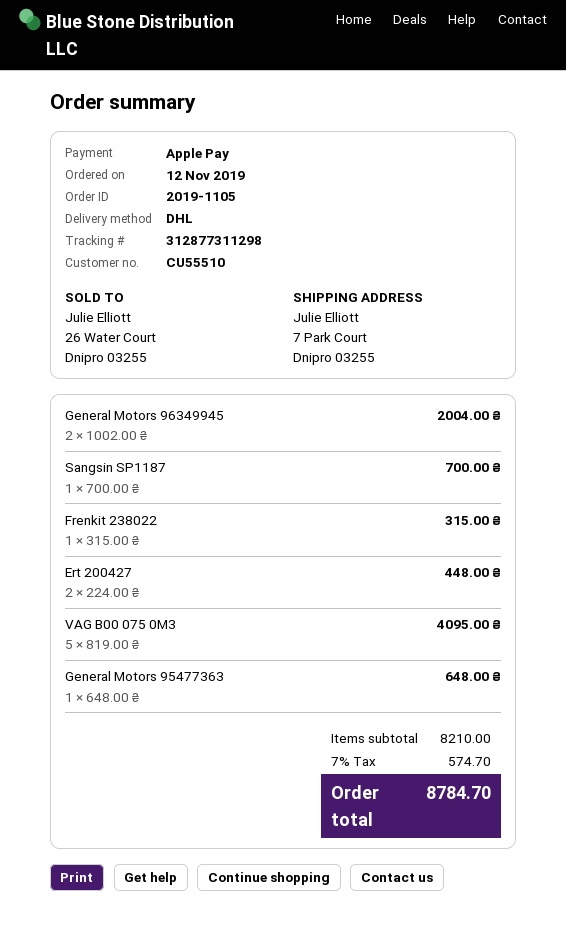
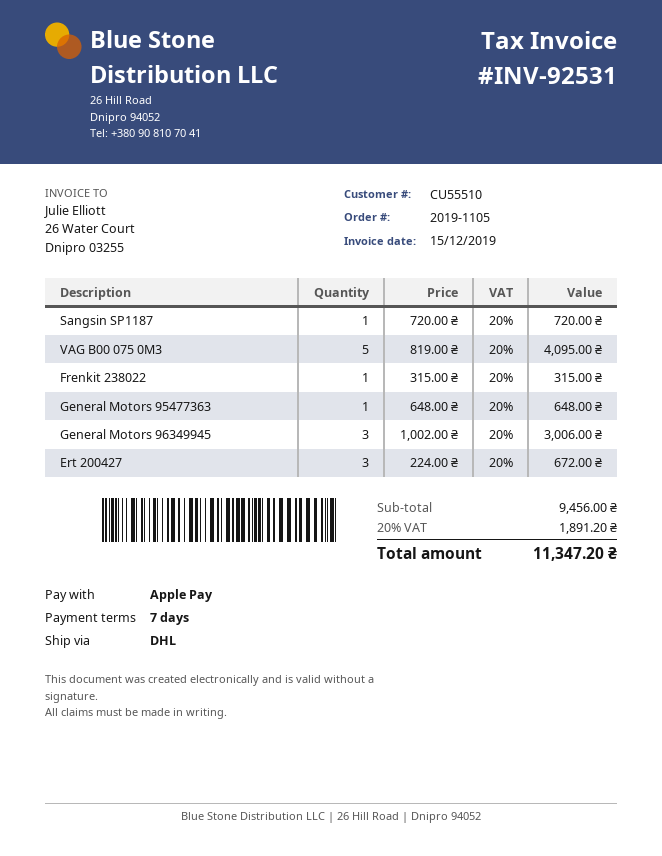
General Motors 96349945: 2 x 1002.00 = 2004.00 -> 3 x 1002.00 = 3006.00
Sangsin SP1187: 1 x 700.00 = 700.00 -> 1 x 720.00 = 720.00
Ert 200427: 2 x 224.00 = 448.00 -> 3 x 224.00 = 672.00
subtotal: 8210.00 -> 9456.00
tax: 7% = 574.70 -> 20% = 1891.20
total: 8784.70 -> 11347.20

